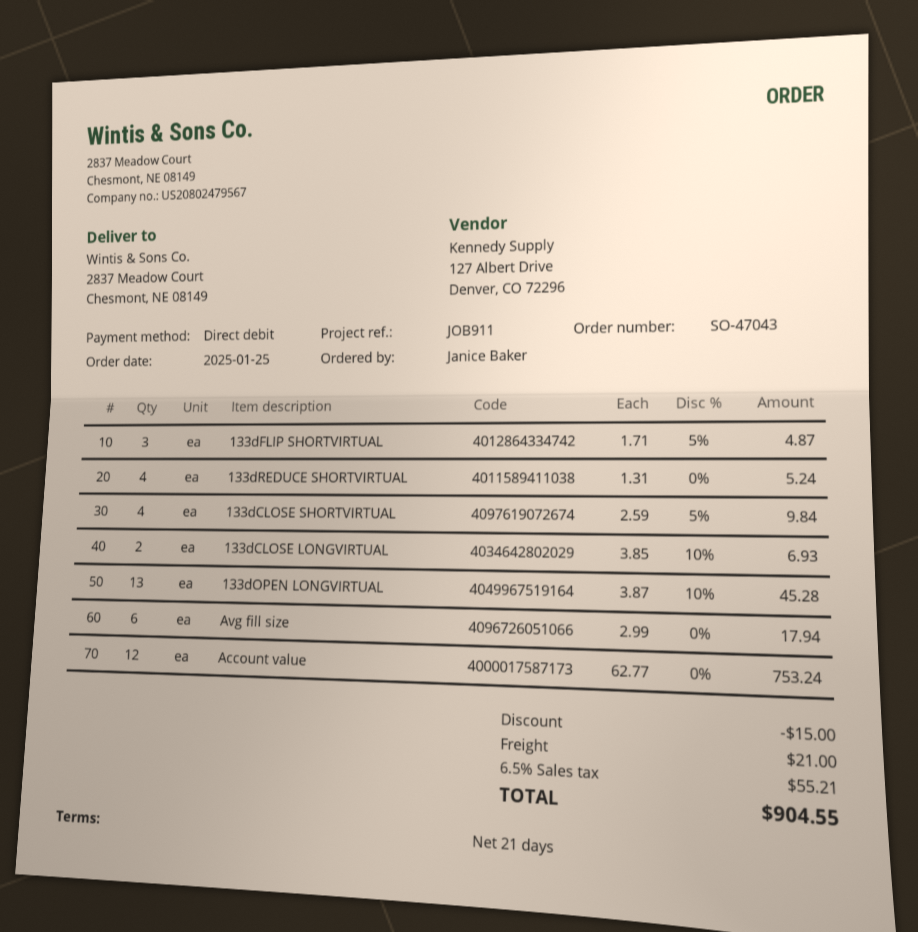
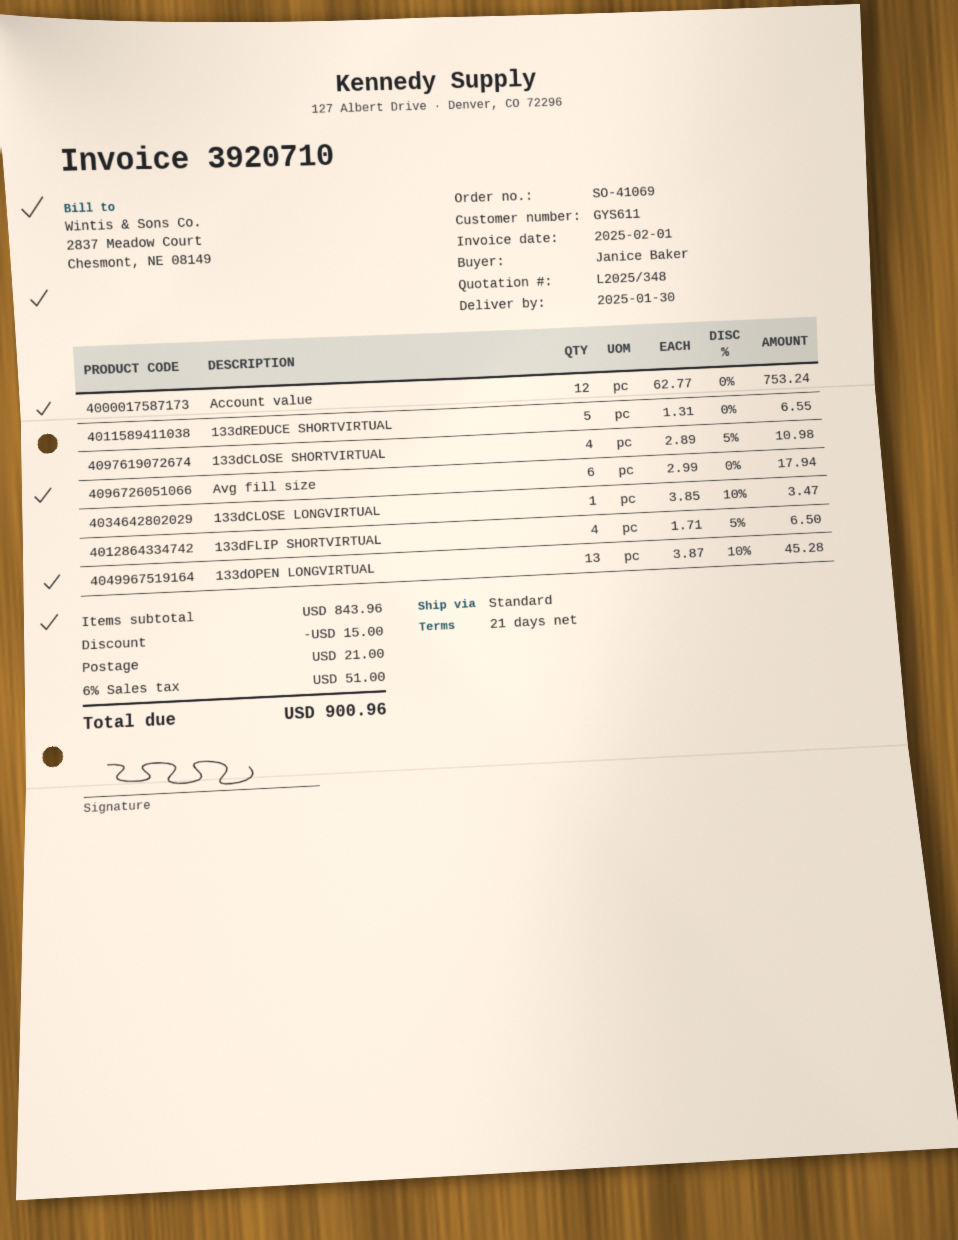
order number: SO-47043 -> SO-41069
133dFLIP SHORTVIRTUAL: 3 x 1.71 - 5% = 4.87 -> 4 x 1.71 - 5% = 6.50
133dREDUCE SHORTVIRTUAL: 4 x 1.31 = 5.24 -> 5 x 1.31 = 6.55
133dCLOSE SHORTVIRTUAL: 4 x 2.59 - 5% = 9.84 -> 4 x 2.89 - 5% = 10.98
133dCLOSE LONGVIRTUAL: 2 x 3.85 - 10% = 6.93 -> 1 x 3.85 - 10% = 3.47
tax: 6.5% = 55.21 -> 6% = 51.00
total: 904.55 -> 900.96

